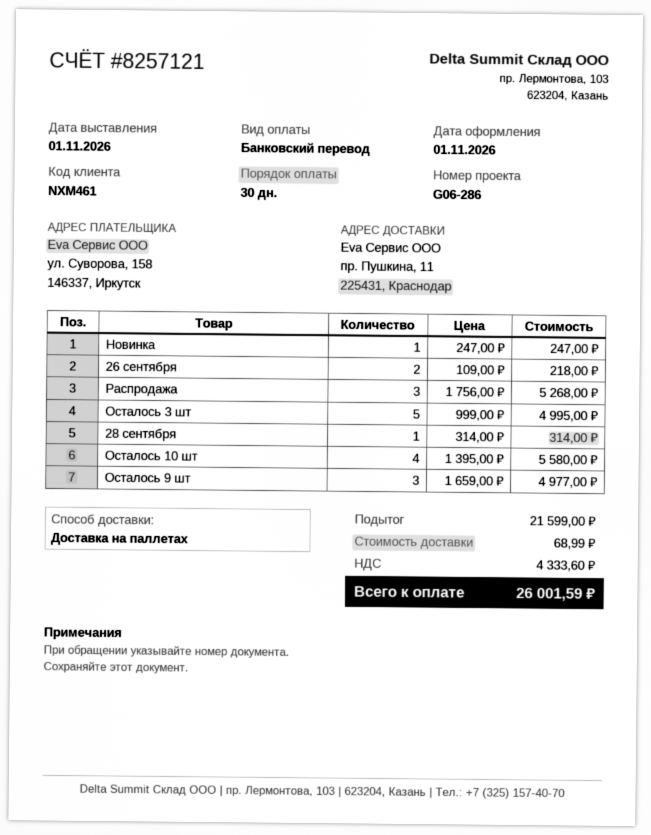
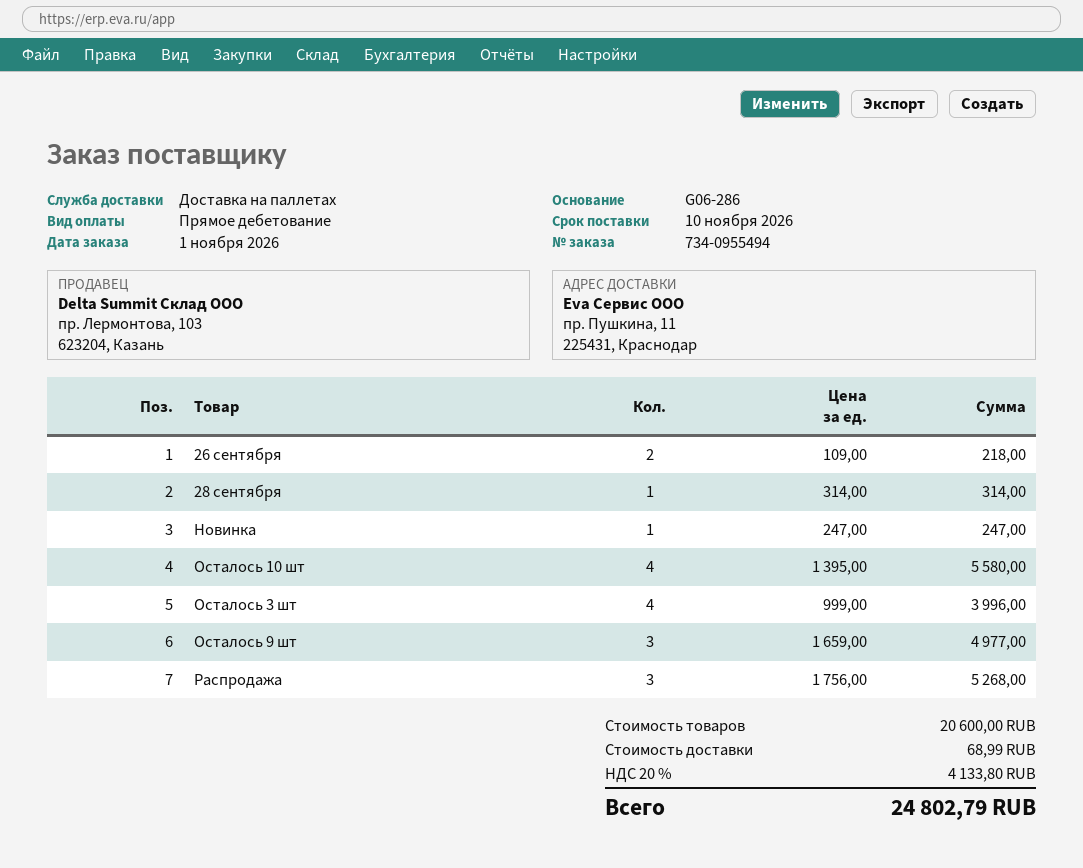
payment method: bank transfer -> direct debit
Осталось 3 шт: 5 x 999.00 = 4995.00 -> 4 x 999.00 = 3996.00
subtotal: 21599.00 -> 20600.00
tax: 4333.60 -> 4133.80
total: 26001.59 -> 24802.79

